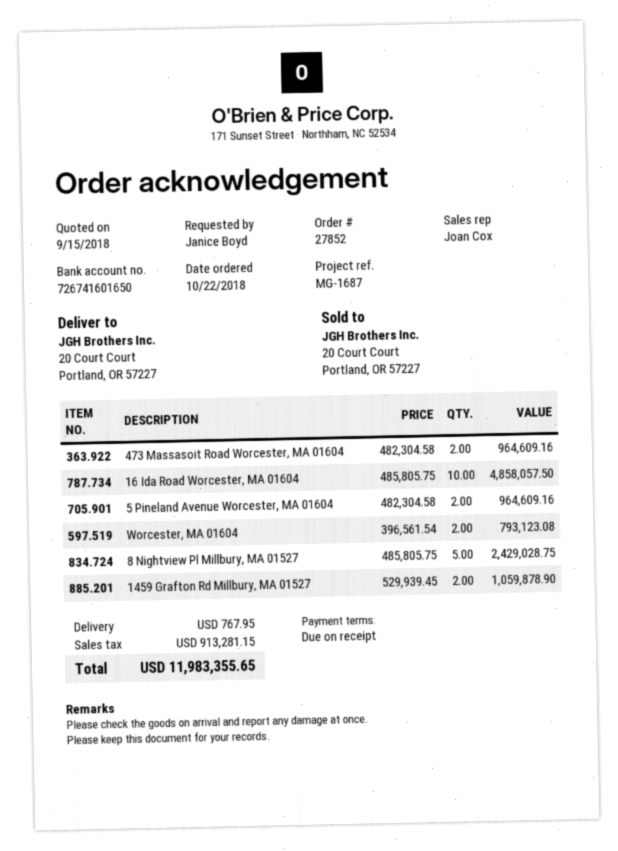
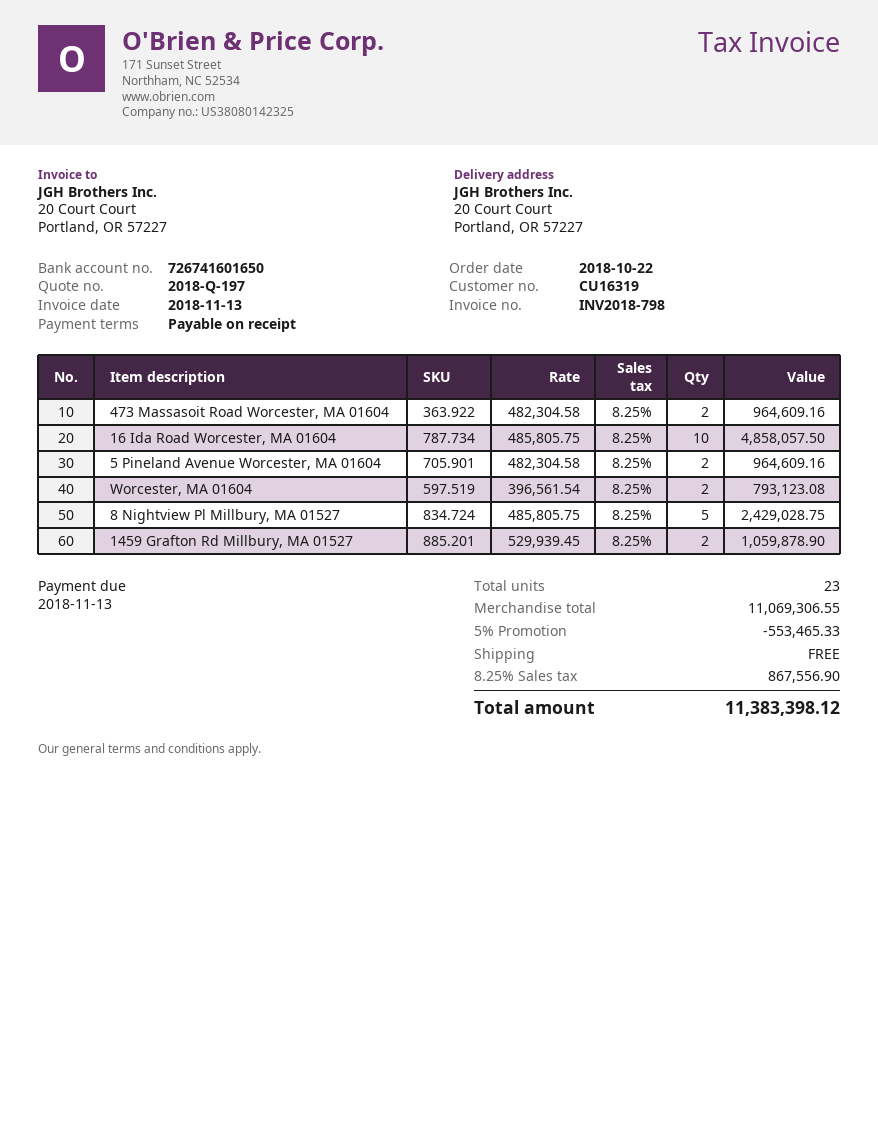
discount: none -> 5% = 553465.33
shipping: 767.95 -> 0.00
tax: 913281.15 -> 867556.90
total: 11983355.65 -> 11383398.12

